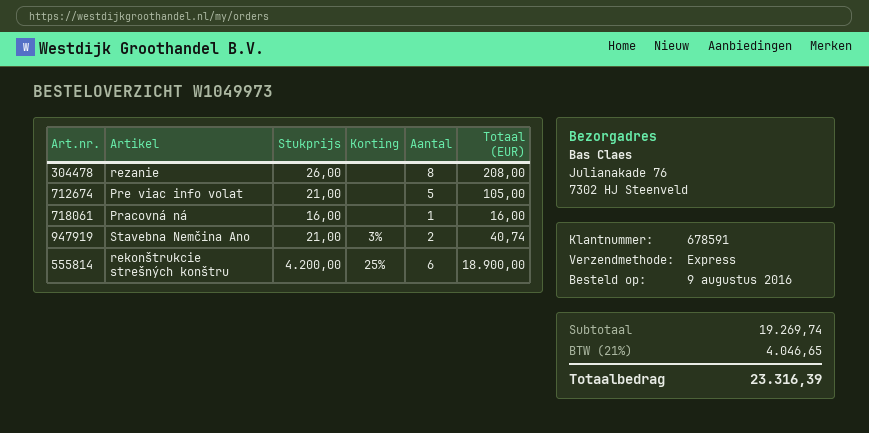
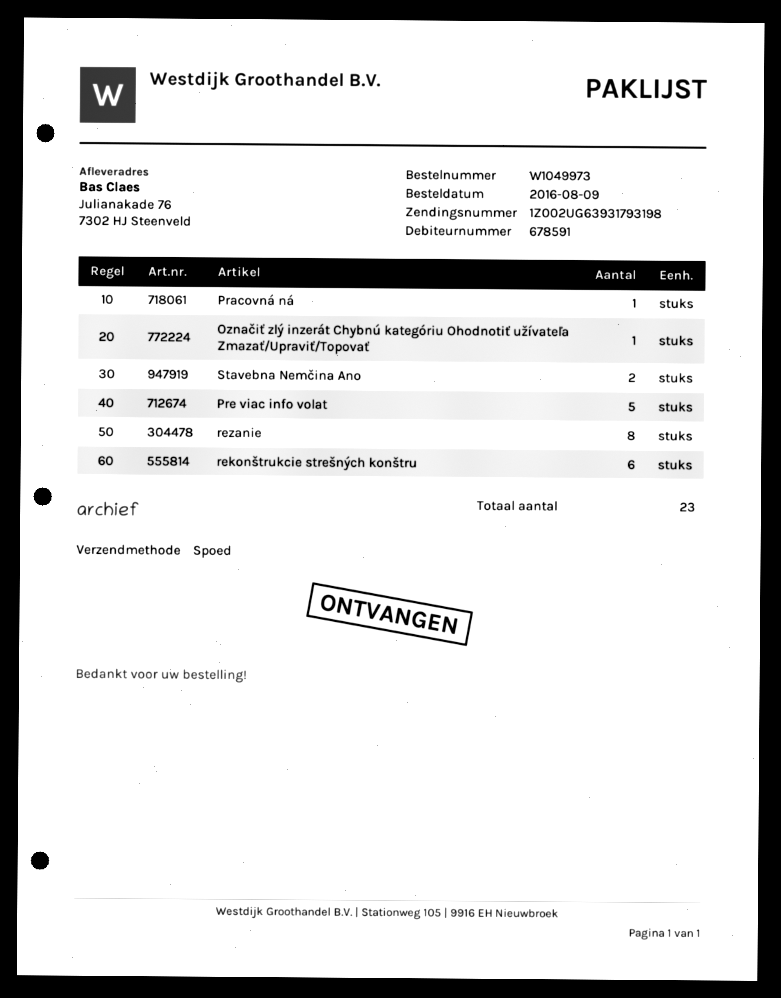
Označiť zlý inzerát Chybnú kategóriu Ohodnotiť užívateľa Zmazať/Upraviť/Topovať: none -> 1

